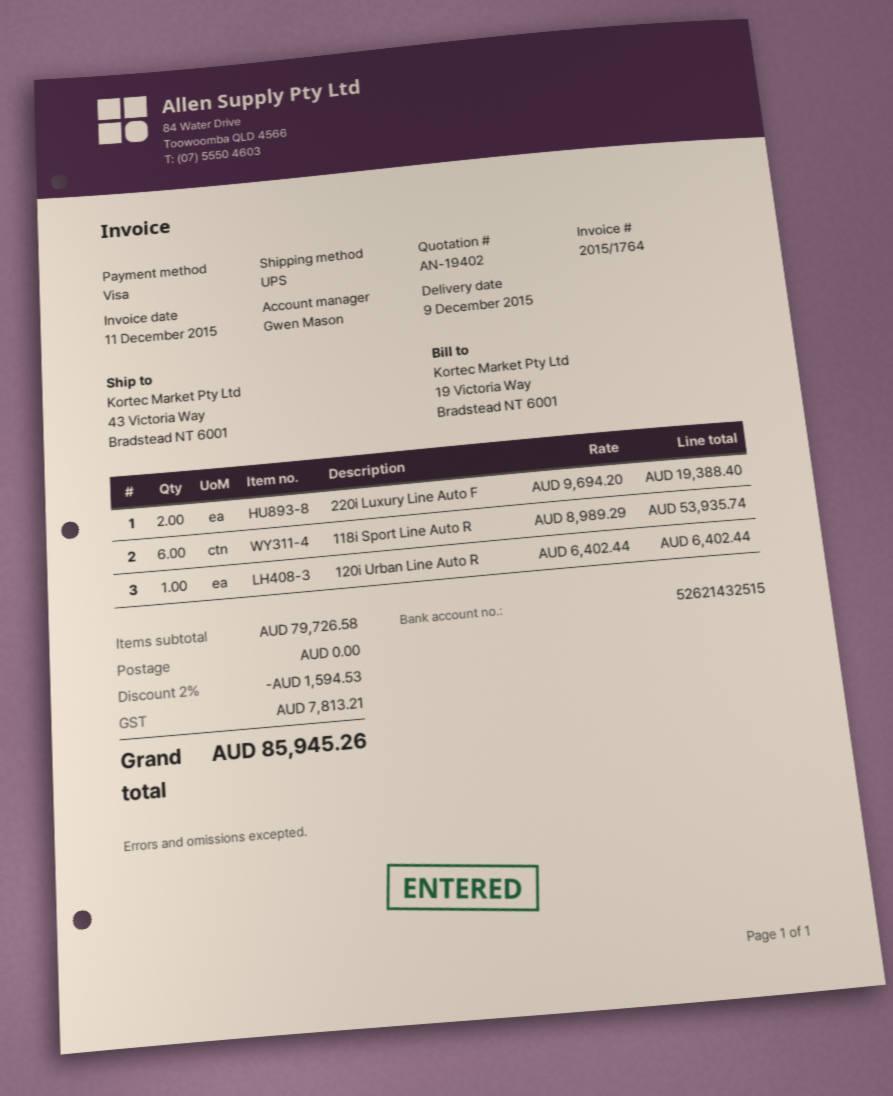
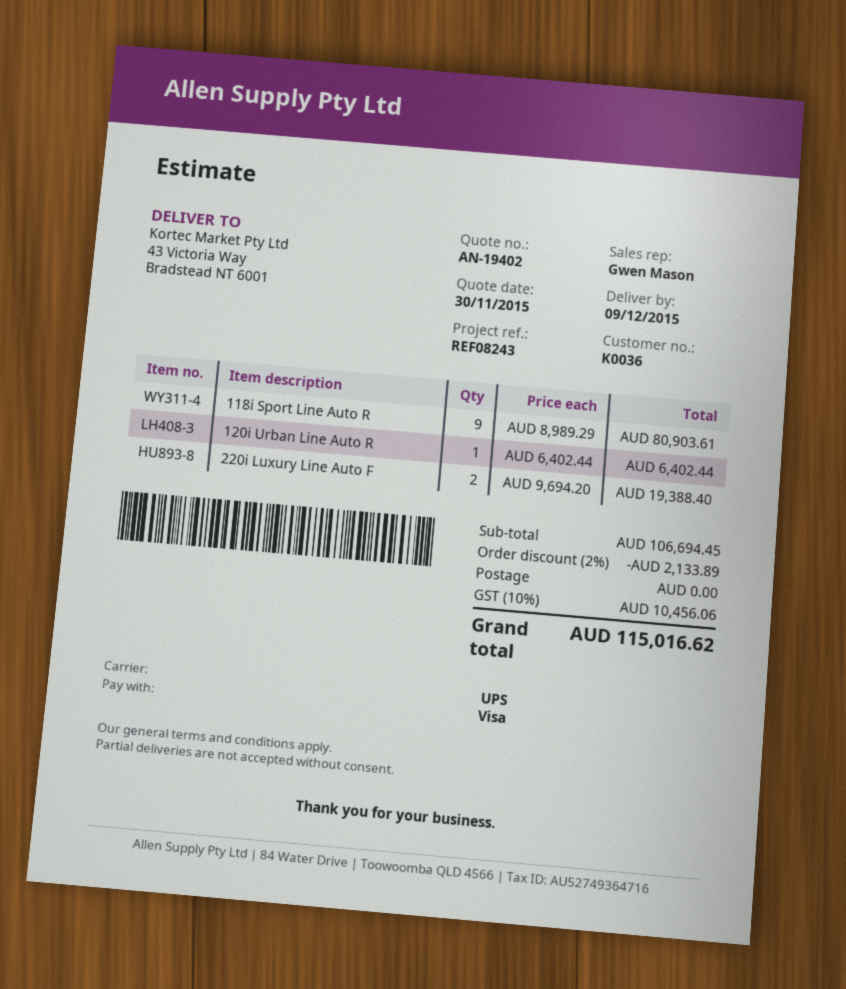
118i Sport Line Auto R: 6 x 8989.29 = 53935.74 -> 9 x 8989.29 = 80903.61
subtotal: 79726.58 -> 106694.45
discount: 2% = 1594.53 -> 2% = 2133.89
tax: 7813.21 -> 10456.06
total: 85945.26 -> 115016.62

